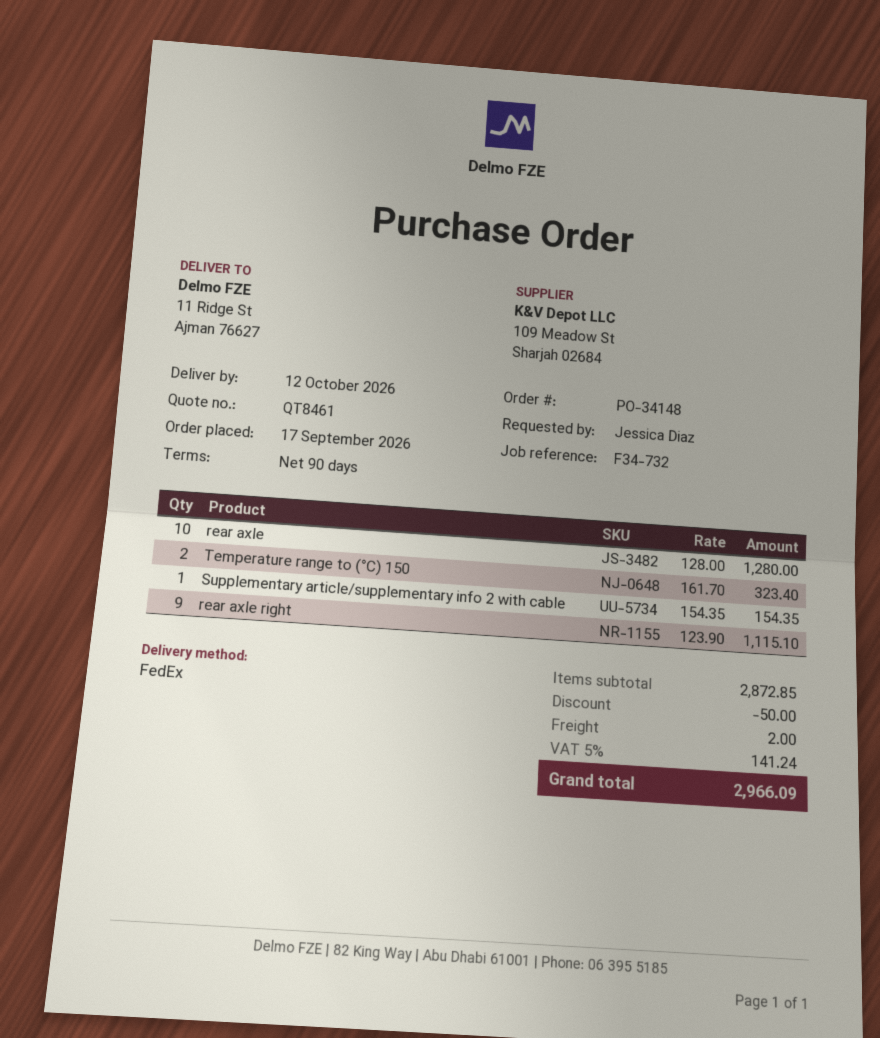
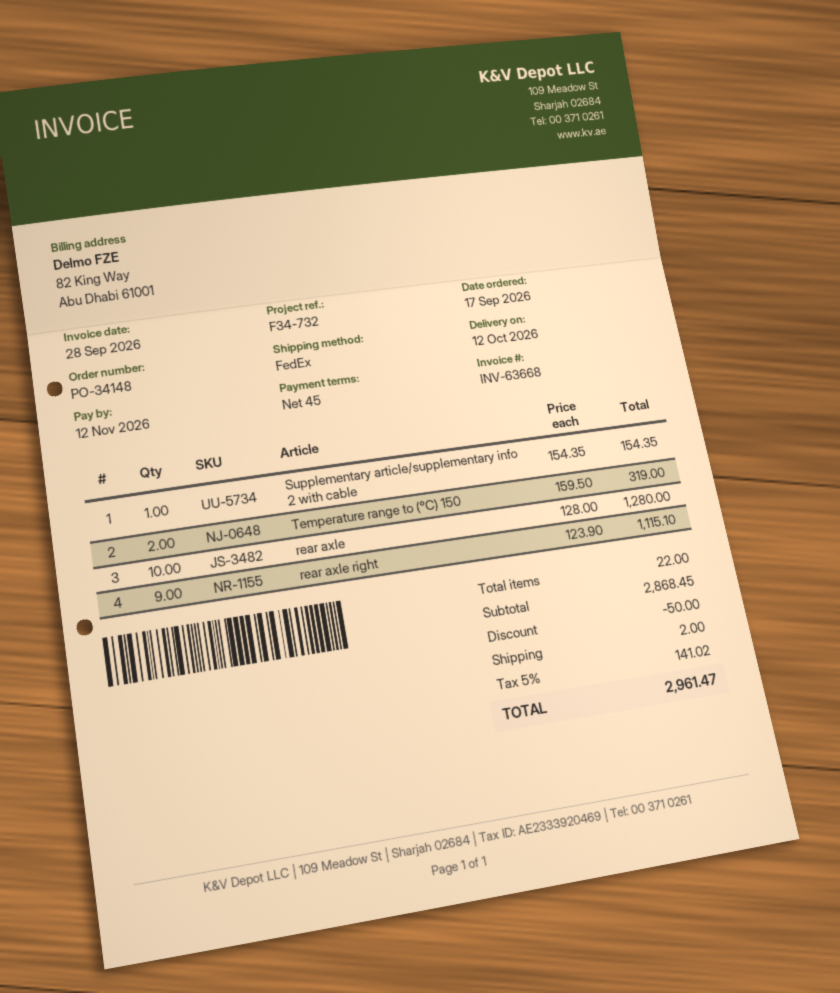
payment terms: 90 days -> 45 days
Temperature range to (°C) 150: 2 x 161.70 = 323.40 -> 2 x 159.50 = 319.00
subtotal: 2872.85 -> 2868.45
tax: 5% = 141.24 -> 5% = 141.02
total: 2966.09 -> 2961.47

